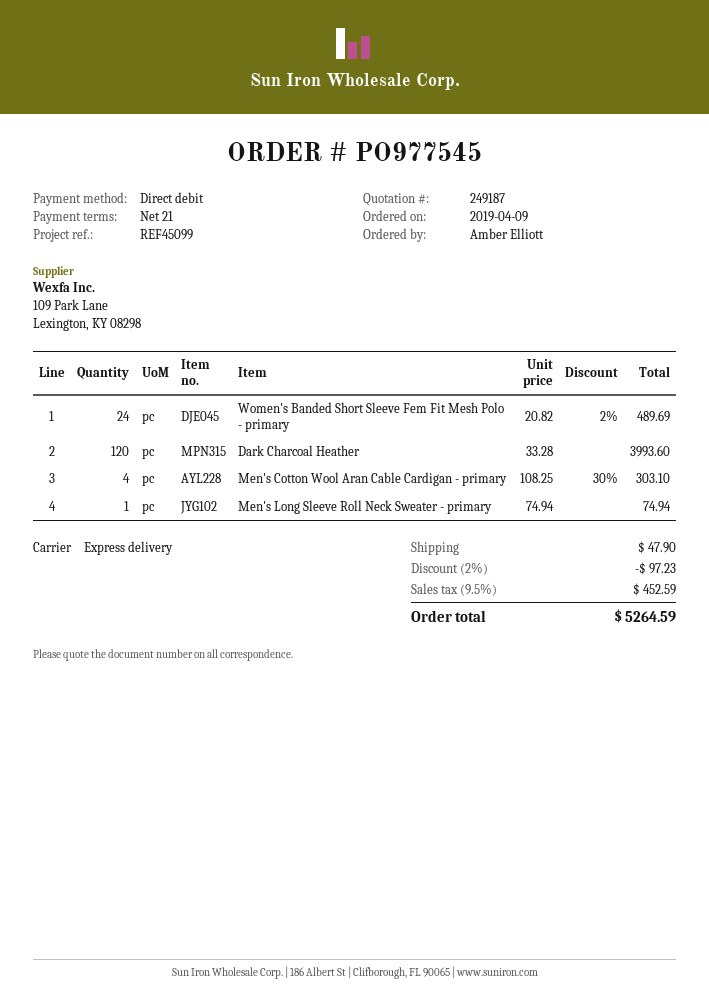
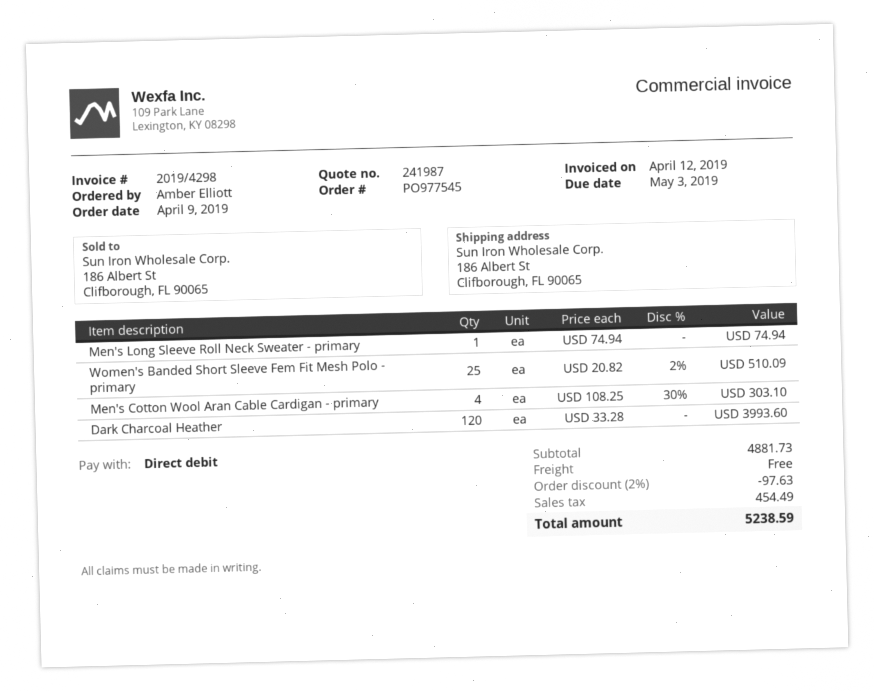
quote number: 249187 -> 241987
Women's Banded Short Sleeve Fem Fit Mesh Polo - primary: 24 x 20.82 - 2% = 489.69 -> 25 x 20.82 - 2% = 510.09
discount: 2% = 97.23 -> 2% = 97.63
shipping: 47.90 -> 0.00
tax: 452.59 -> 454.49
total: 5264.59 -> 5238.59

